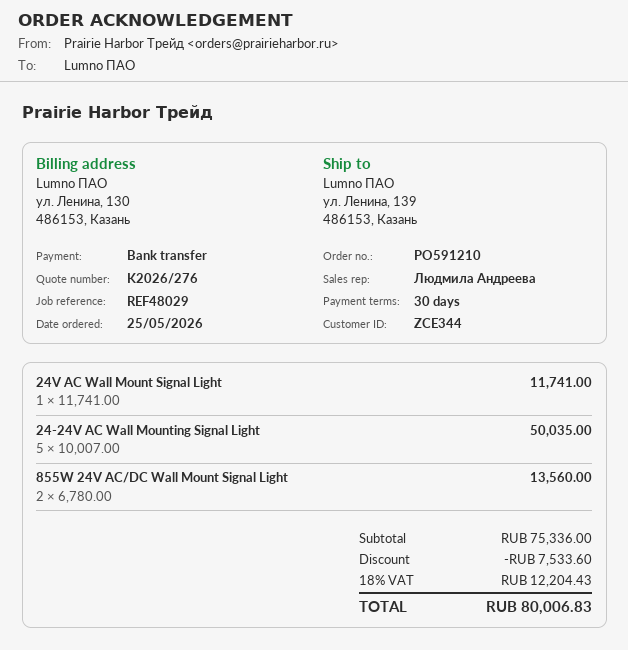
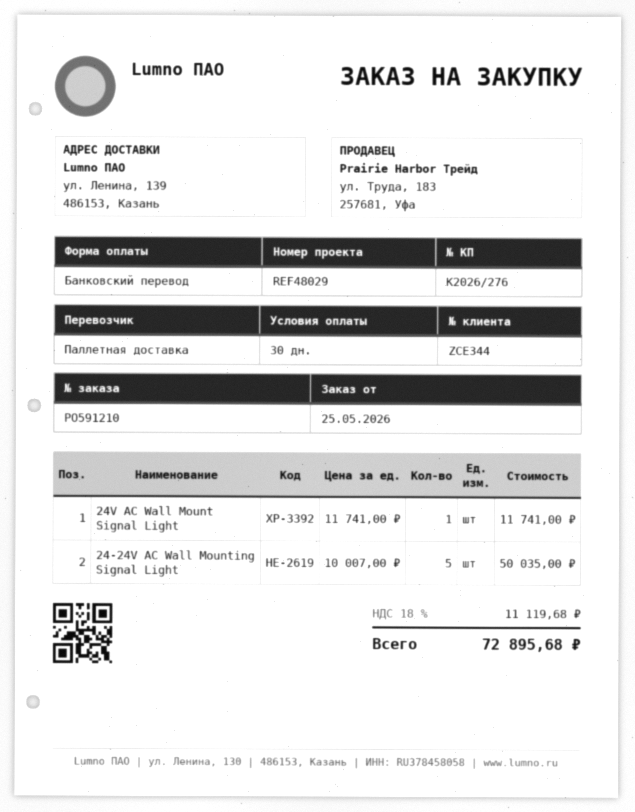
855W 24V AC/DC Wall Mount Signal Light: 2 x 6780.00 = 13560.00 -> none
discount: 7533.60 -> none
tax: 18% = 12204.43 -> 18% = 11119.68
total: 80006.83 -> 72895.68

